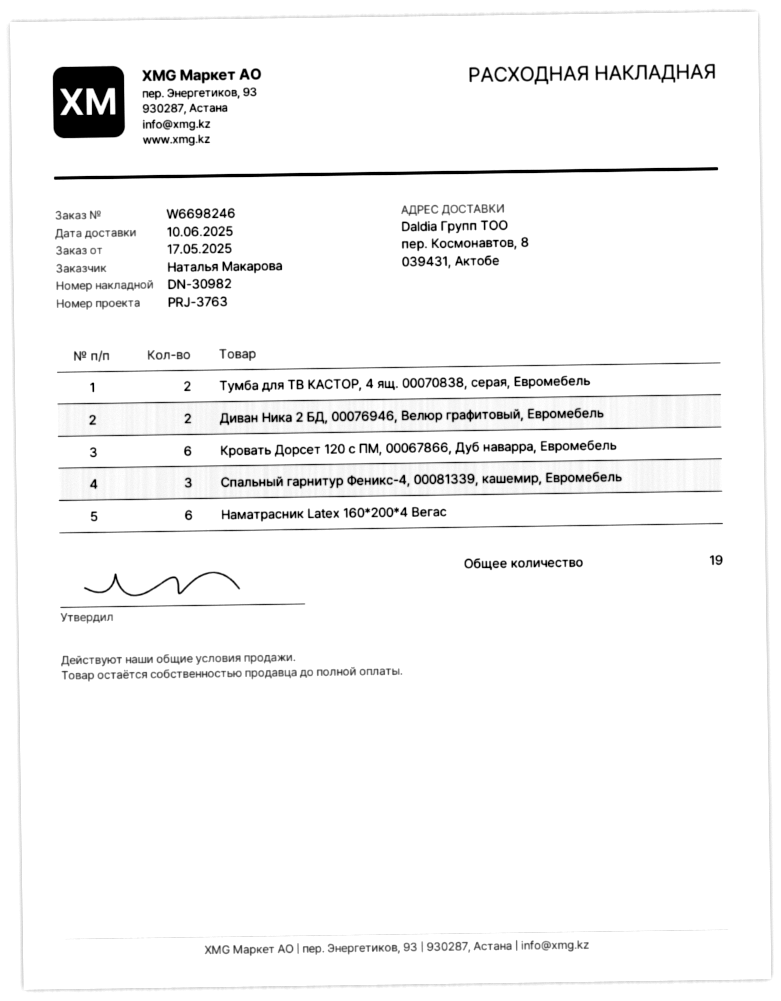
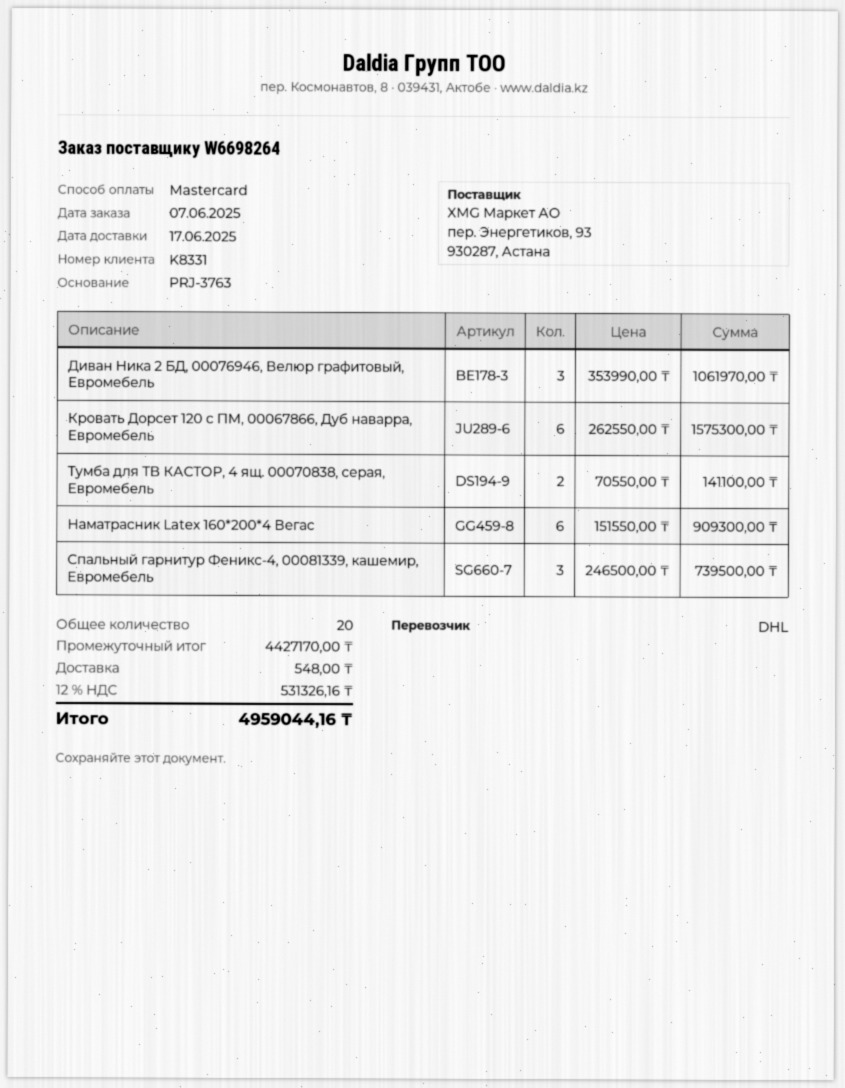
order number: W6698246 -> W6698264
order date: 2025-05-17 -> 2025-06-07
delivery date: 2025-06-10 -> 2025-06-17
Диван Ника 2 БД, 00076946, Велюр графитовый, Евромебель: 2 -> 3
total quantity: 19 -> 20

